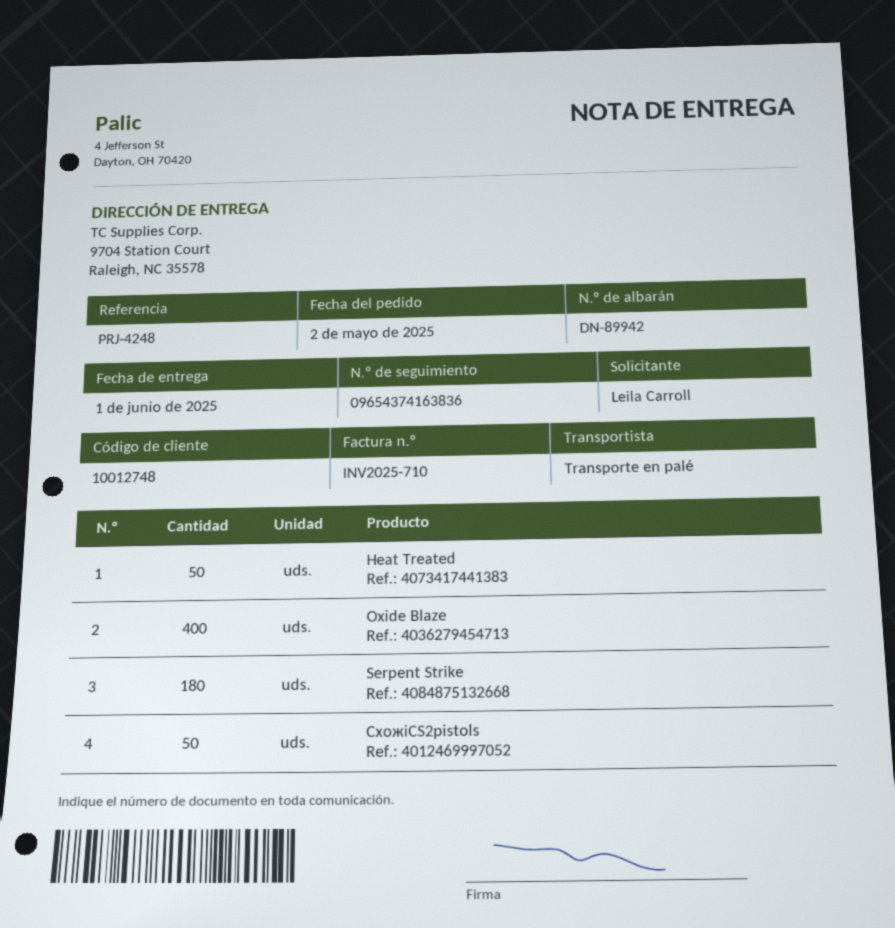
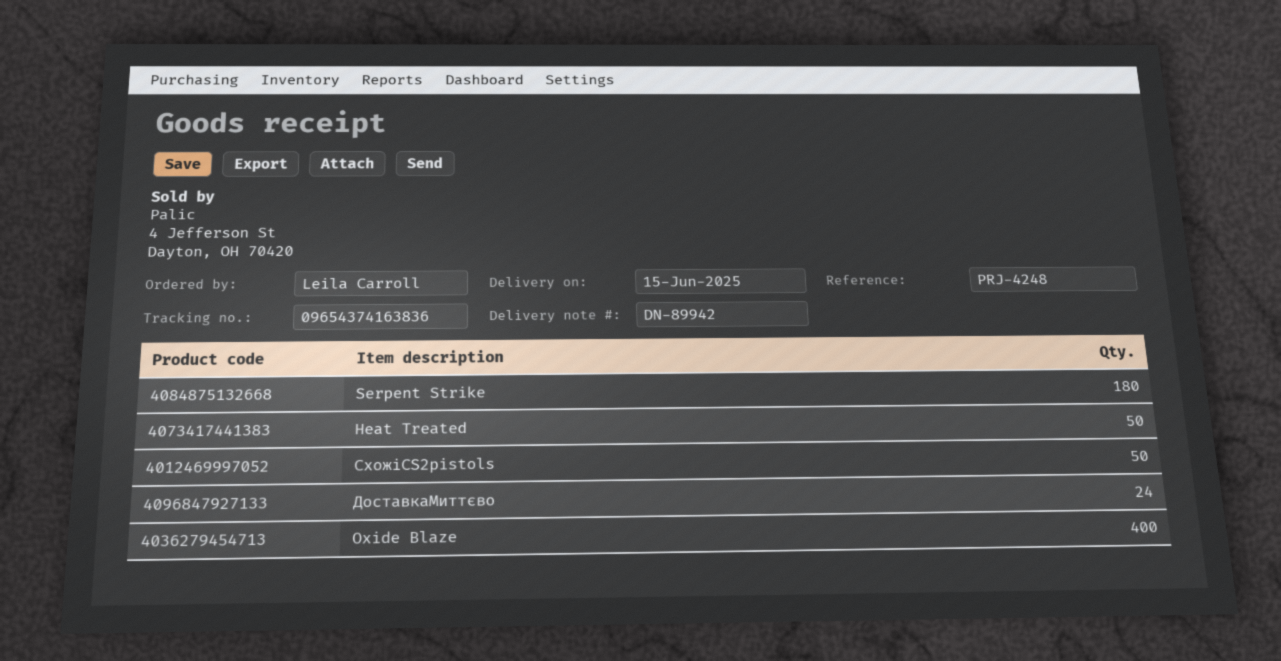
delivery date: 2025-06-01 -> 2025-06-15
ДоставкаМиттєво: none -> 24

